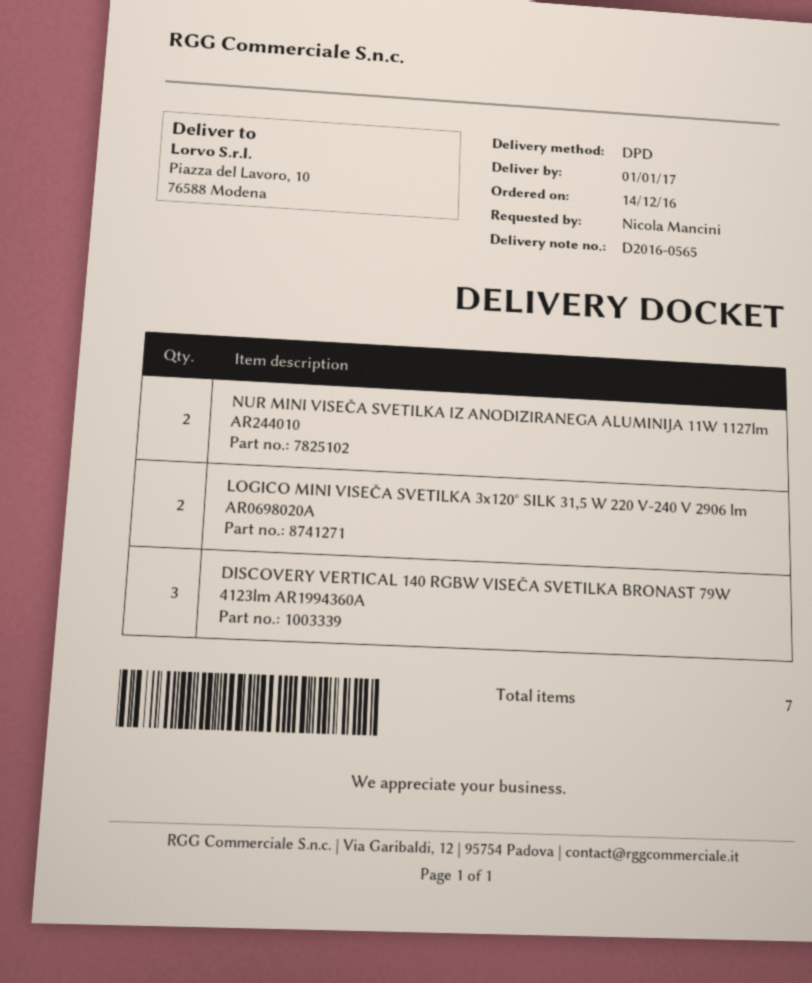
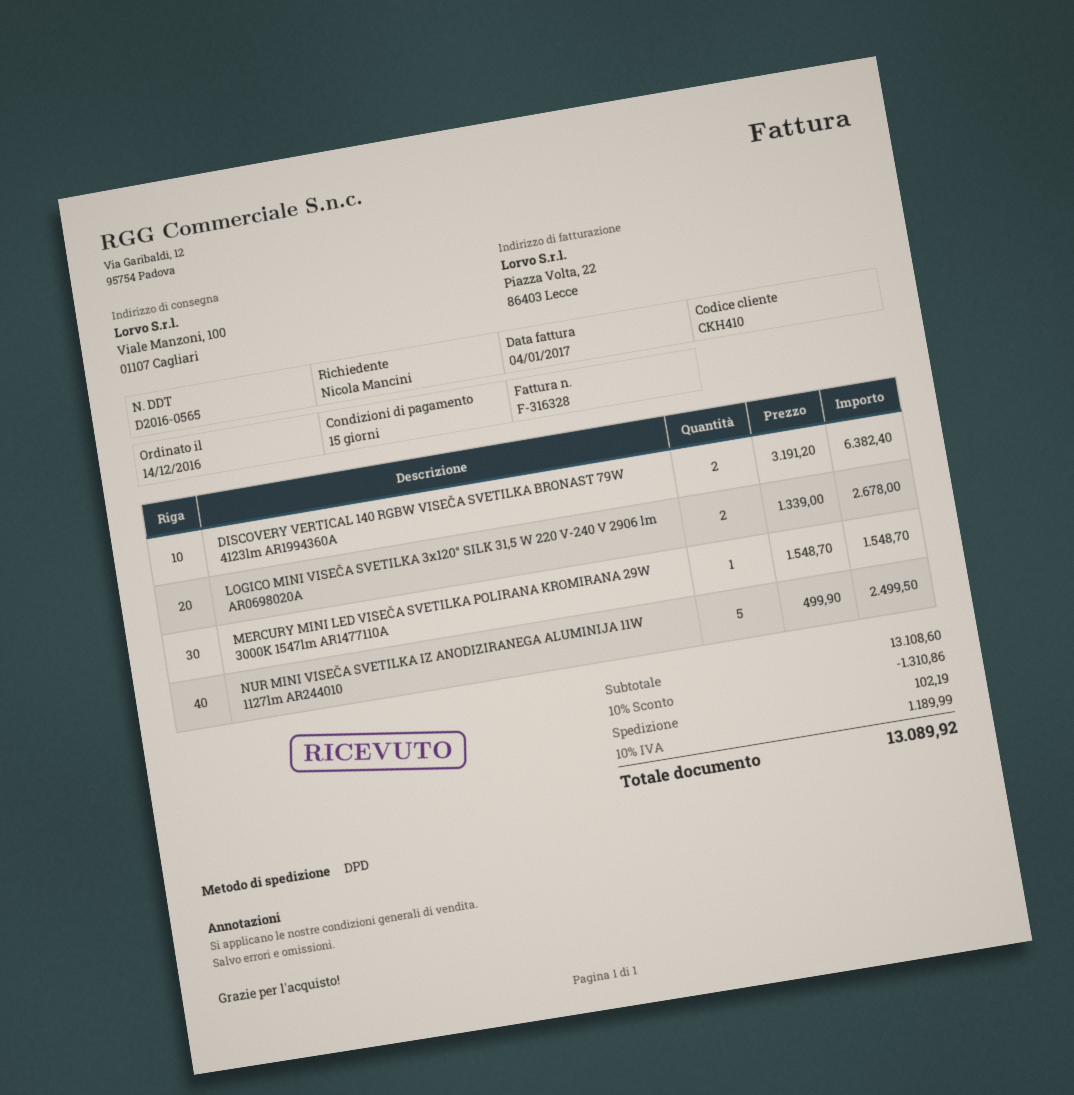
ship to: Piazza del Lavoro, 10, 76588 Modena -> Viale Manzoni, 100, 01107 Cagliari
NUR MINI VISEČA SVETILKA IZ ANODIZIRANEGA ALUMINIJA 11W 1127lm AR244010: 2 -> 5
DISCOVERY VERTICAL 140 RGBW VISEČA SVETILKA BRONAST 79W 4123lm AR1994360A: 3 -> 2
MERCURY MINI LED VISEČA SVETILKA POLIRANA KROMIRANA 29W 3000K 1547lm AR1477110A: none -> 1

